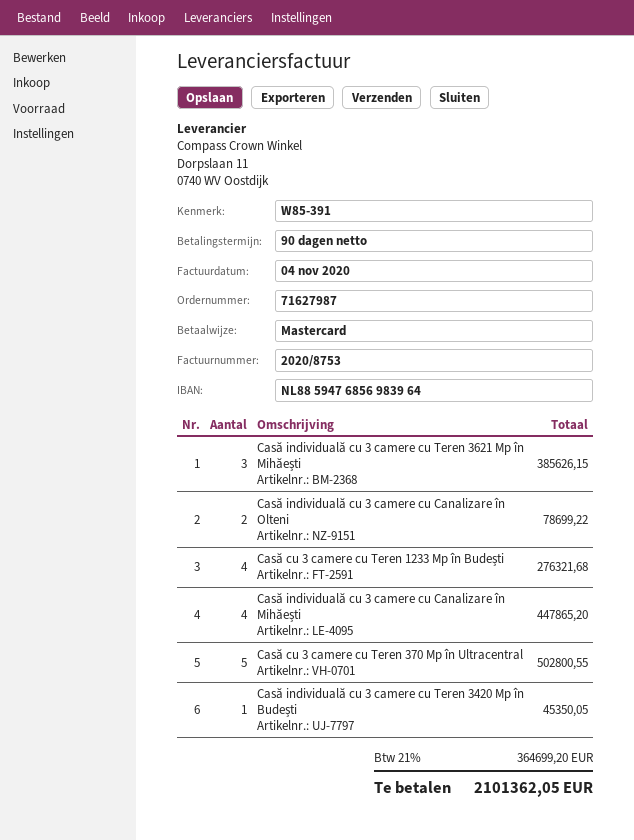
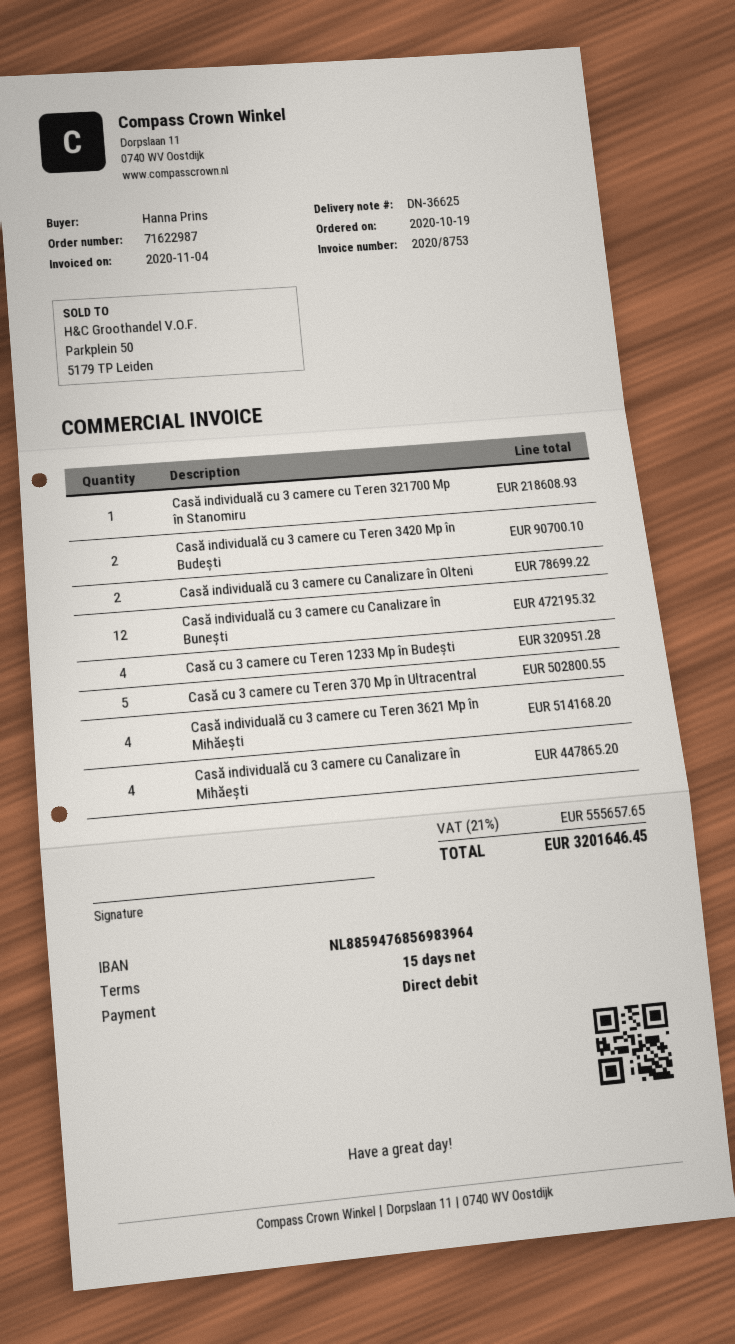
order number: 71627987 -> 71622987
payment terms: 90 days -> 15 days
payment method: Mastercard -> direct debit
Casă individuală cu 3 camere cu Teren 3621 Mp în Mihăești: 3 for 385626.15 -> 4 for 514168.20
Casă cu 3 camere cu Teren 1233 Mp în Budești: 4 for 276321.68 -> 4 for 320951.28
Casă individuală cu 3 camere cu Teren 3420 Mp în Budești: 1 for 45350.05 -> 2 for 90700.10
Casă individuală cu 3 camere cu Teren 321700 Mp în Stanomiru: none -> 1 for 218608.93
Casă individuală cu 3 camere cu Canalizare în Bunești: none -> 12 for 472195.32
tax: 21% = 364699.20 -> 21% = 555657.65
total: 2101362.05 -> 3201646.45

